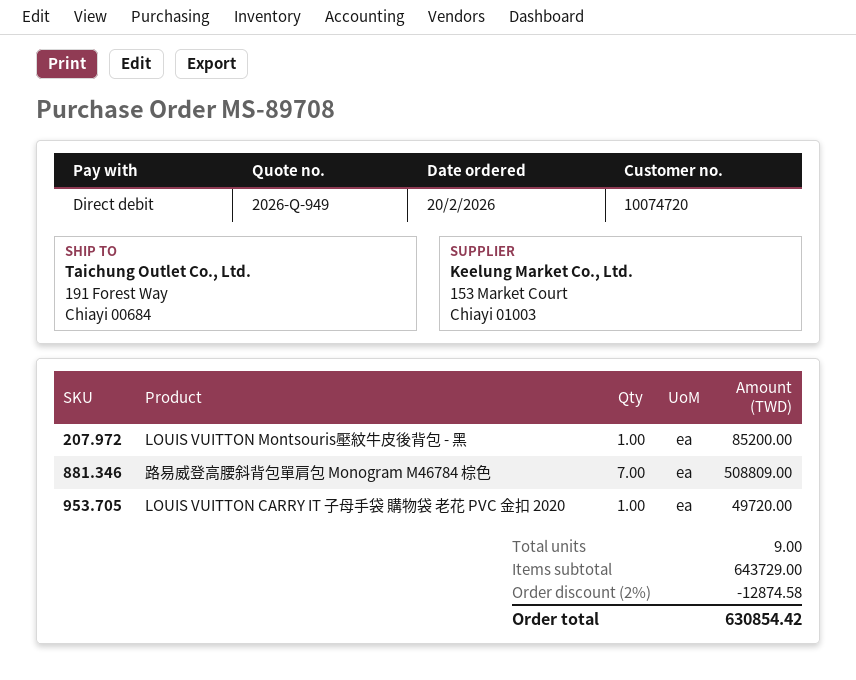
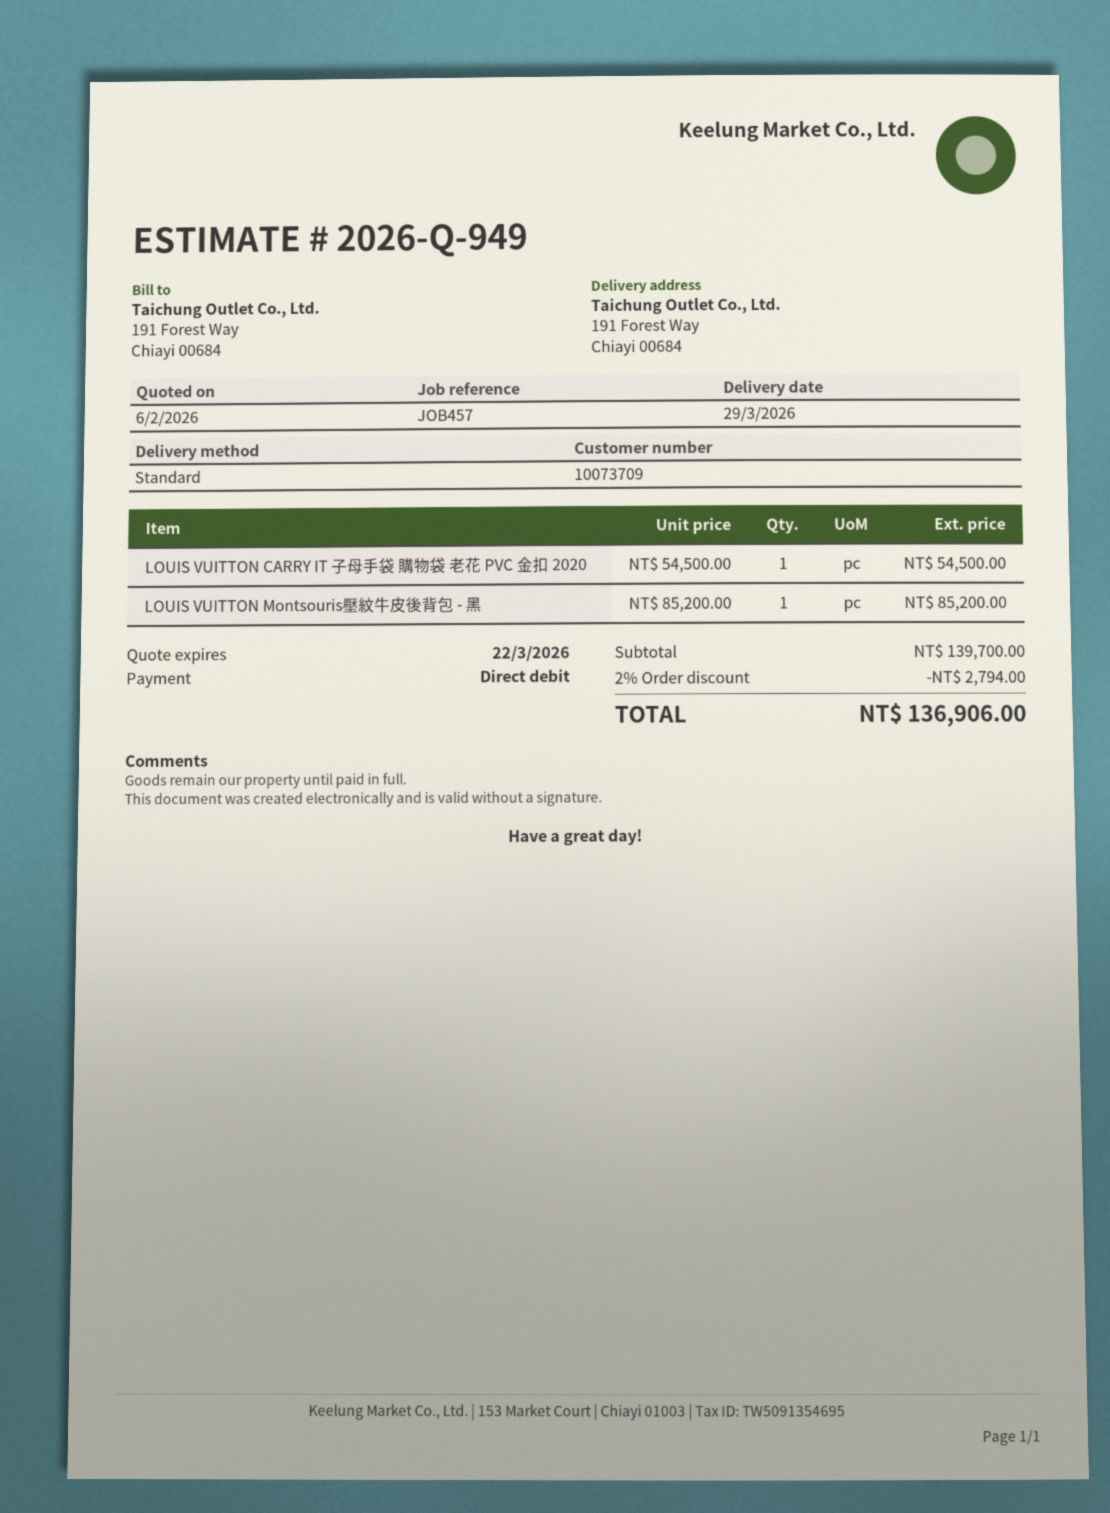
customer number: 10074720 -> 10073709
路易威登高腰斜背包單肩包 Monogram M46784 棕色: 7 for 508809.00 -> none
LOUIS VUITTON CARRY IT 子母手袋 購物袋 老花 PVC 金扣 2020: 1 for 49720.00 -> 1 for 54500.00
subtotal: 643729.00 -> 139700.00
discount: 2% = 12874.58 -> 2% = 2794.00
total: 630854.42 -> 136906.00

